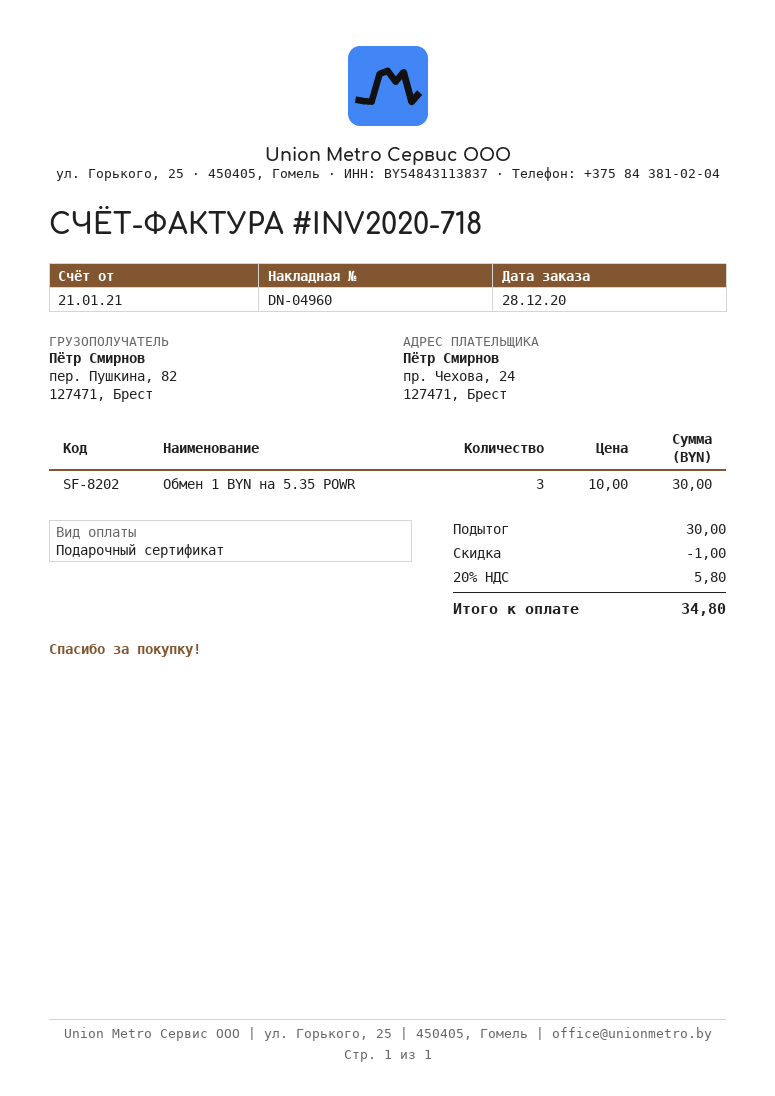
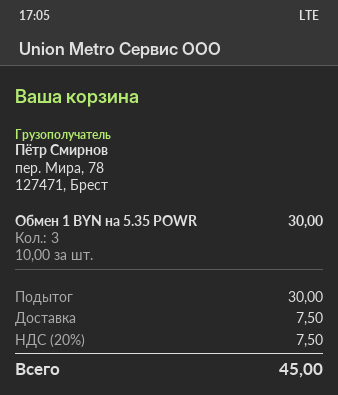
ship to: пер. Пушкина, 82, 127471, Брест -> пер. Мира, 78, 127471, Брест
discount: 1.00 -> none
shipping: none -> 7.50
tax: 20% = 5.80 -> 20% = 7.50
total: 34.80 -> 45.00

